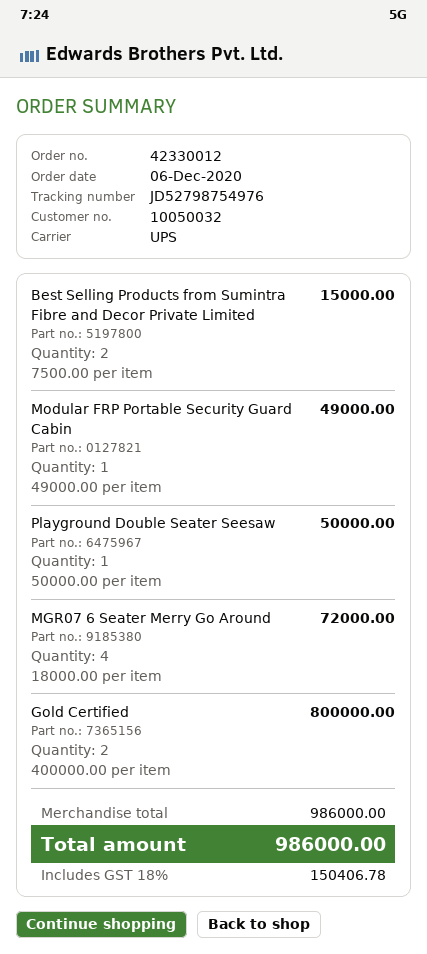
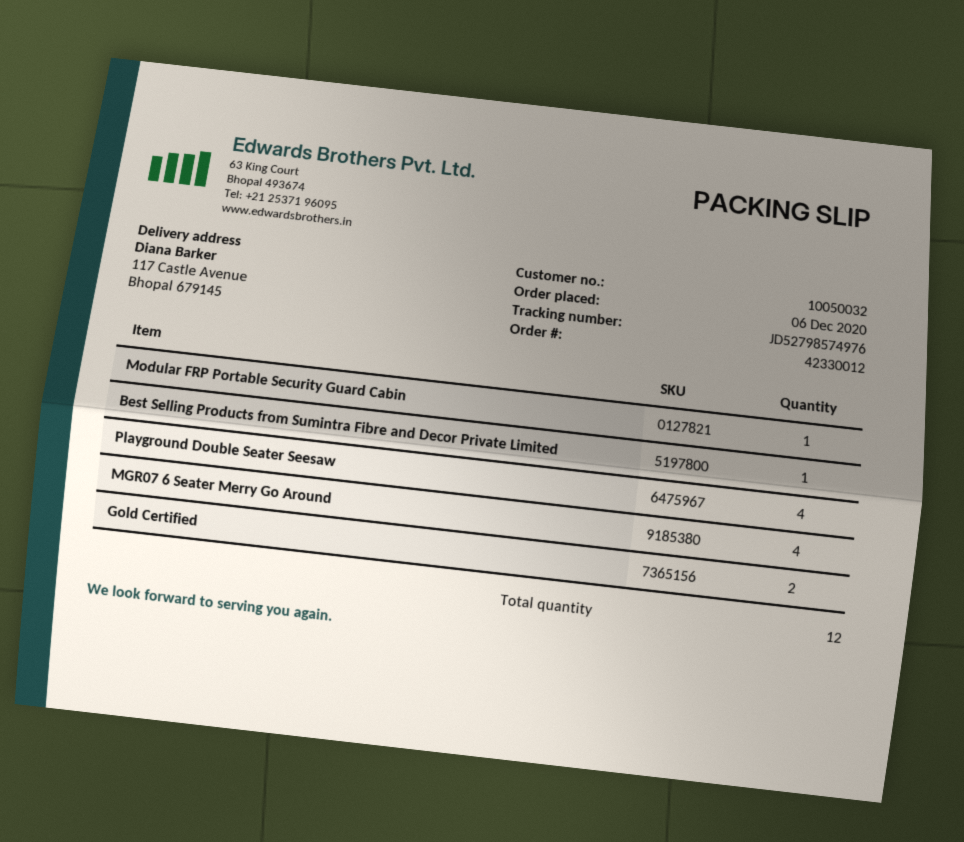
tracking number: JD52798754976 -> JD52798574976
Best Selling Products from Sumintra Fibre and Decor Private Limited: 2 -> 1
Playground Double Seater Seesaw: 1 -> 4

